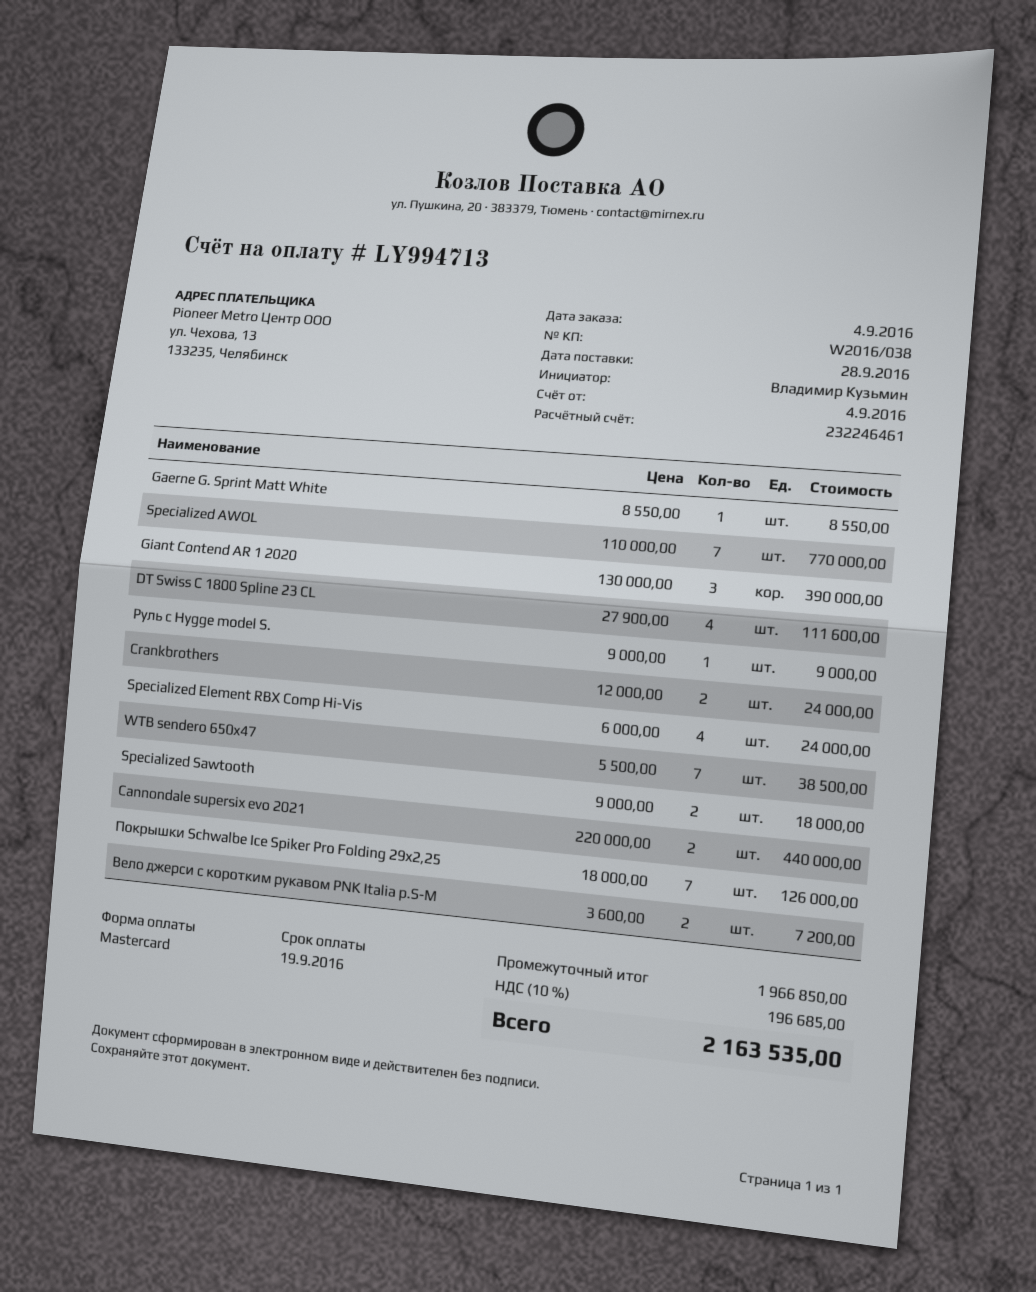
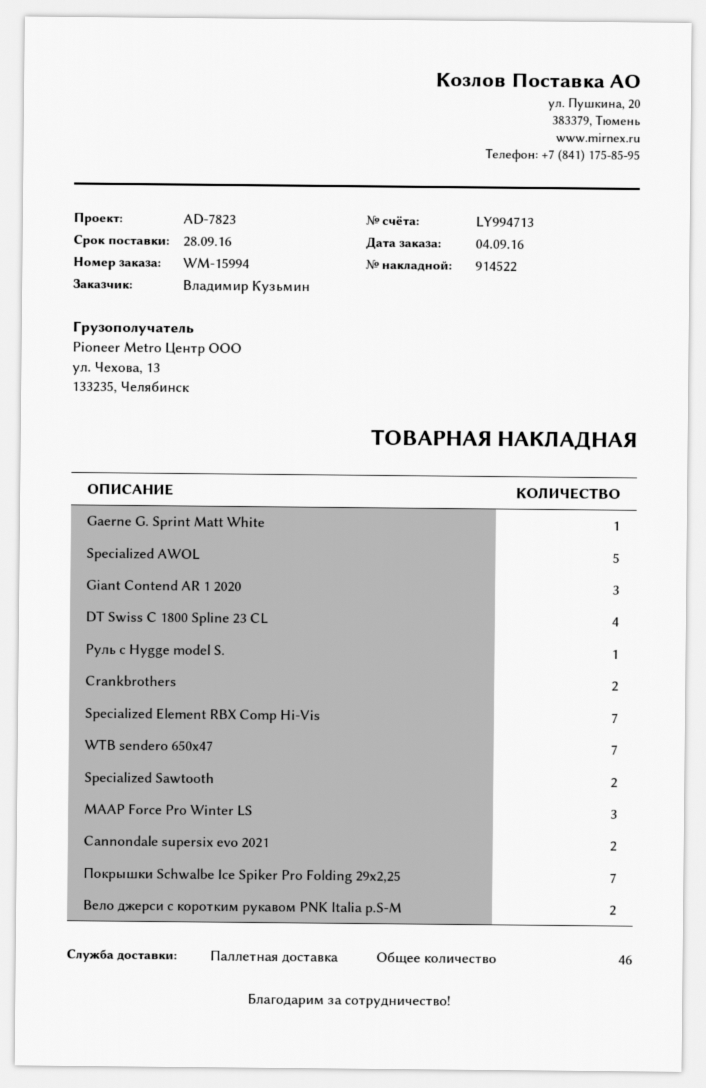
Specialized AWOL: 7 -> 5
Specialized Element RBX Comp Hi-Vis: 4 -> 7
MAAP Force Pro Winter LS: none -> 3

